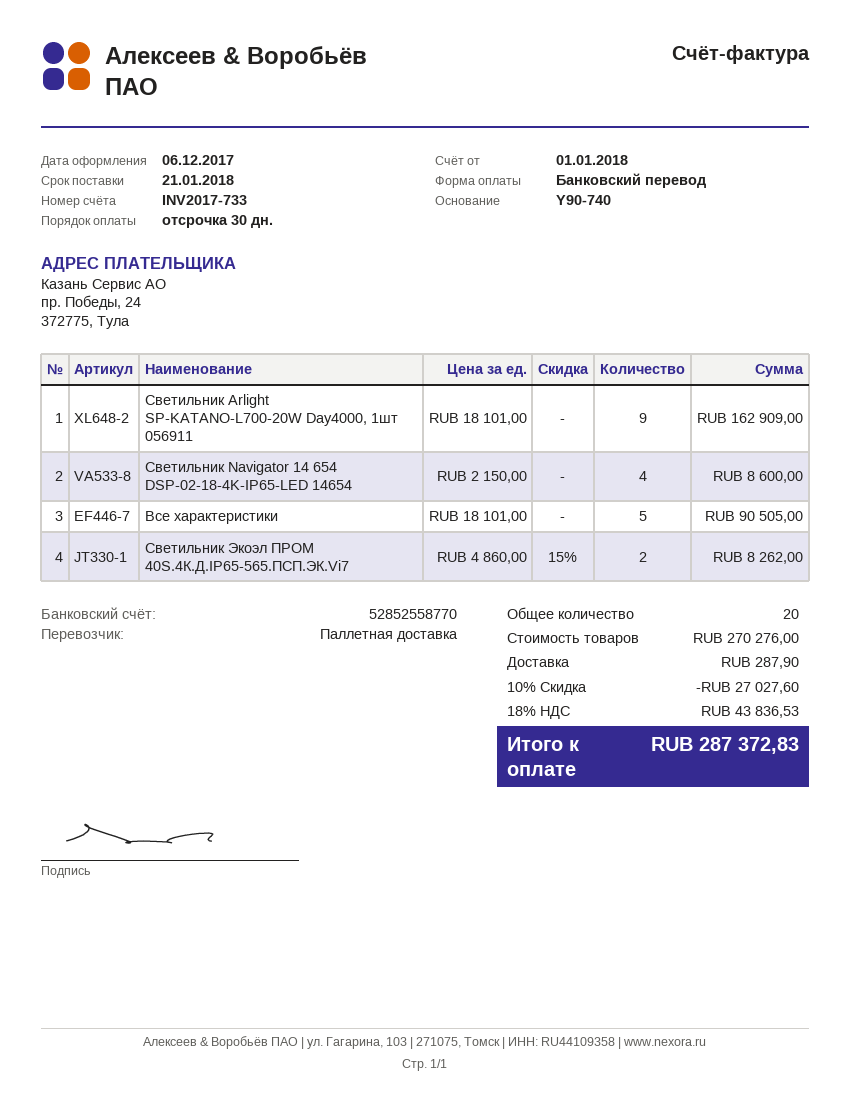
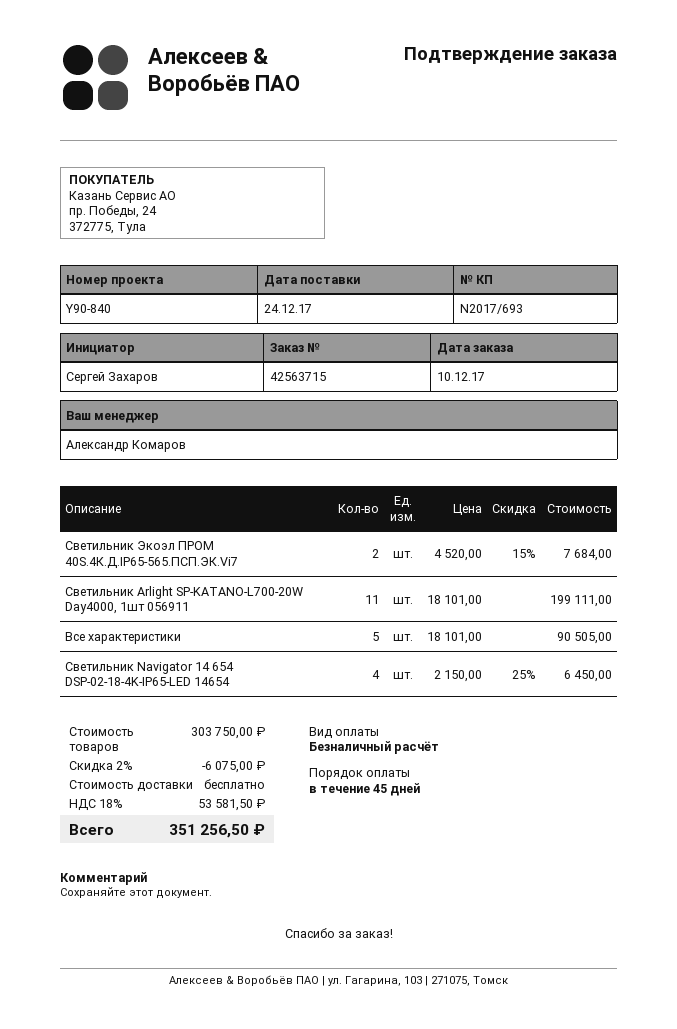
order date: 2017-12-06 -> 2017-12-10
delivery date: 2018-01-21 -> 2017-12-24
payment terms: 30 days -> 45 days
reference: Y90-740 -> Y90-840
Светильник Arlight SP-KATANO-L700-20W Day4000, 1шт 056911: 9 x 18101.00 = 162909.00 -> 11 x 18101.00 = 199111.00
Светильник Navigator 14 654 DSP-02-18-4K-IP65-LED 14654: 4 x 2150.00 = 8600.00 -> 4 x 2150.00 - 25% = 6450.00
Светильник Экоэл ПРОМ 40S.4К.Д.IP65-565.ПСП.ЭК.Vi7: 2 x 4860.00 - 15% = 8262.00 -> 2 x 4520.00 - 15% = 7684.00
subtotal: 270276.00 -> 303750.00
discount: 10% = 27027.60 -> 2% = 6075.00
shipping: 287.90 -> 0.00
tax: 18% = 43836.53 -> 18% = 53581.50
total: 287372.83 -> 351256.50

